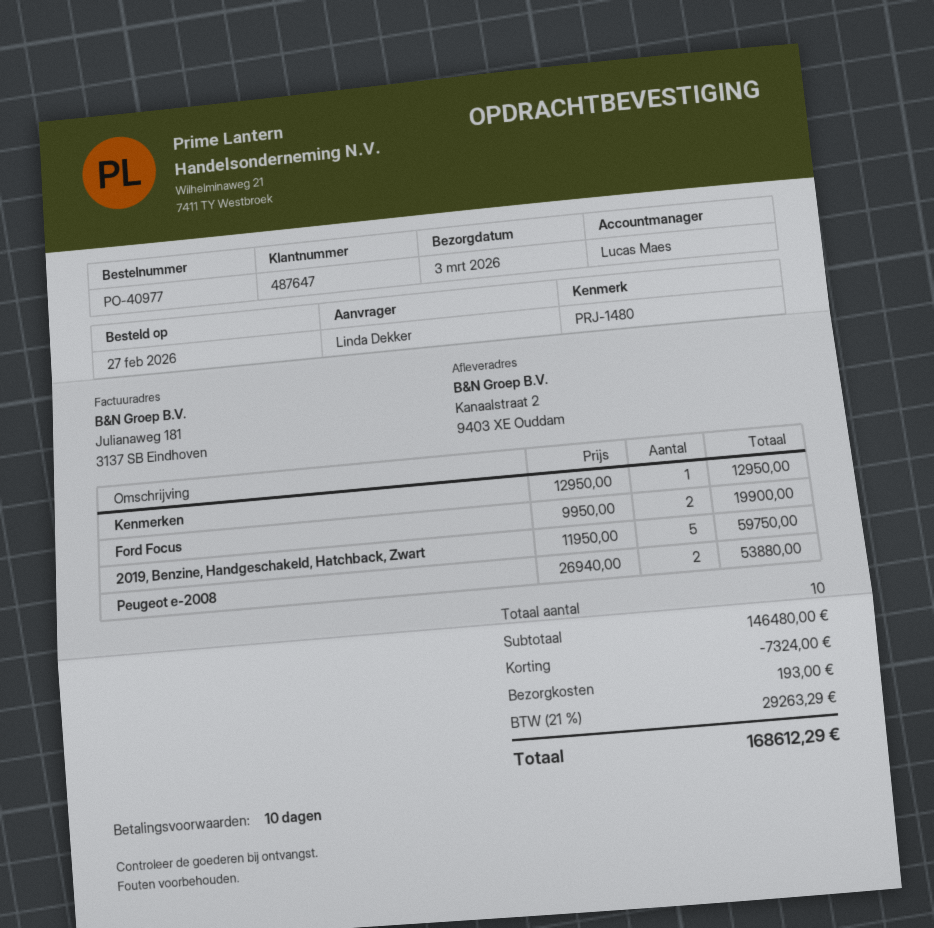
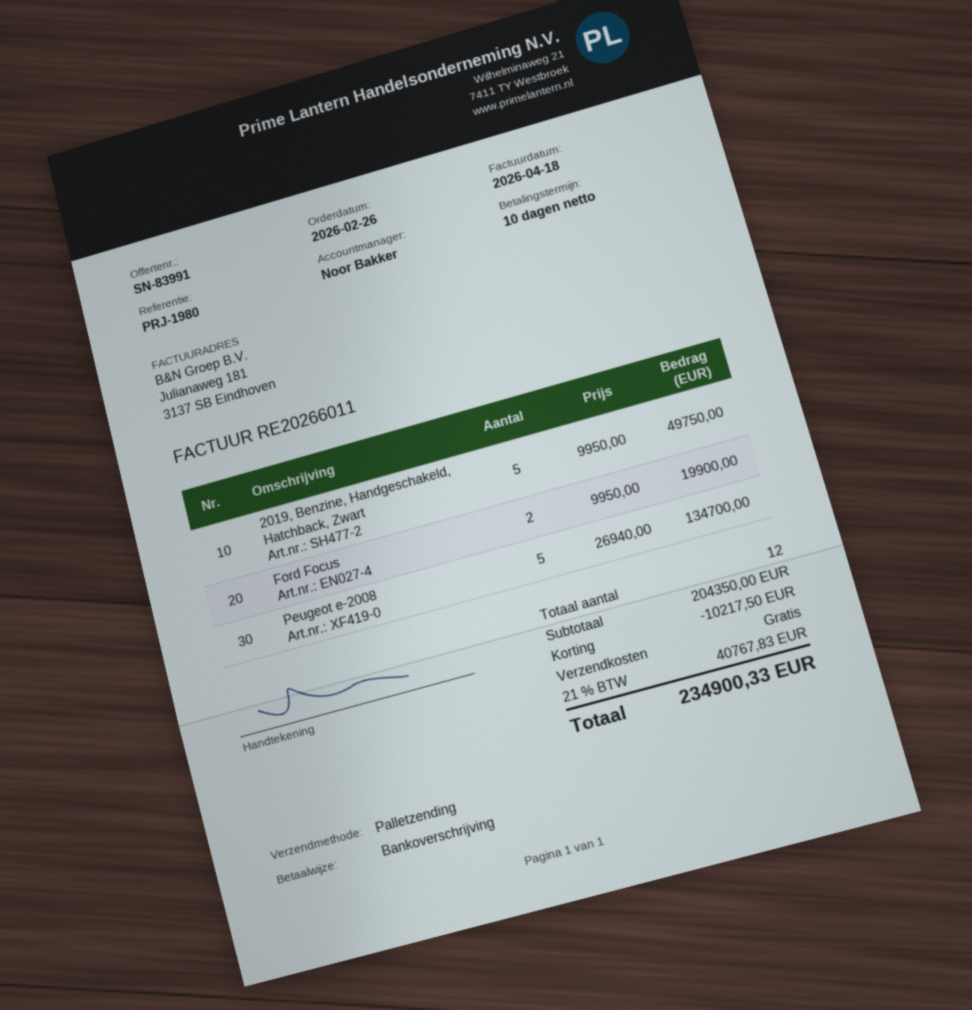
order date: 2026-02-27 -> 2026-02-26
reference: PRJ-1480 -> PRJ-1980
sales rep: Lucas Maes -> Noor Bakker
Kenmerken: 1 x 12950.00 = 12950.00 -> none
2019, Benzine, Handgeschakeld, Hatchback, Zwart: 5 x 11950.00 = 59750.00 -> 5 x 9950.00 = 49750.00
Peugeot e-2008: 2 x 26940.00 = 53880.00 -> 5 x 26940.00 = 134700.00
total quantity: 10 -> 12
subtotal: 146480.00 -> 204350.00
discount: 7324.00 -> 10217.50
shipping: 193.00 -> 0.00
tax: 21% = 29263.29 -> 21% = 40767.83
total: 168612.29 -> 234900.33

